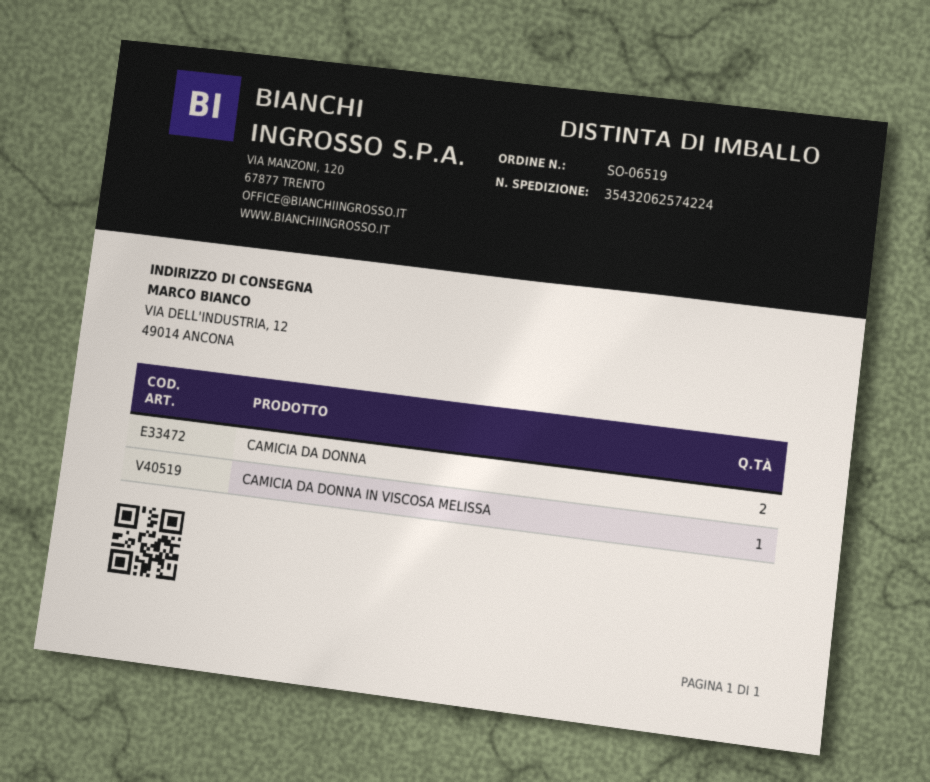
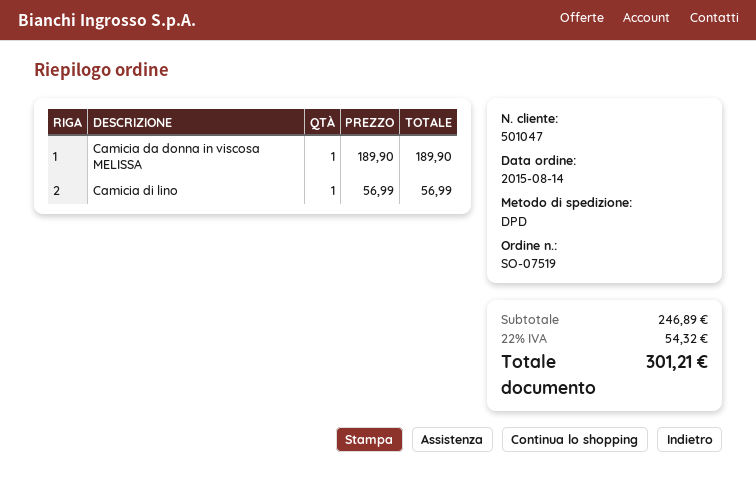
order number: SO-06519 -> SO-07519
CAMICIA DA DONNA: 2 -> none
Camicia di lino: none -> 1

